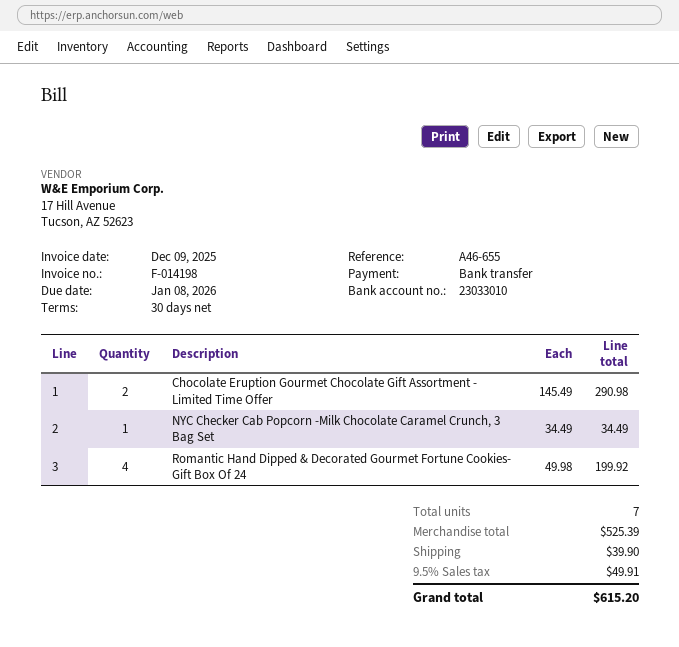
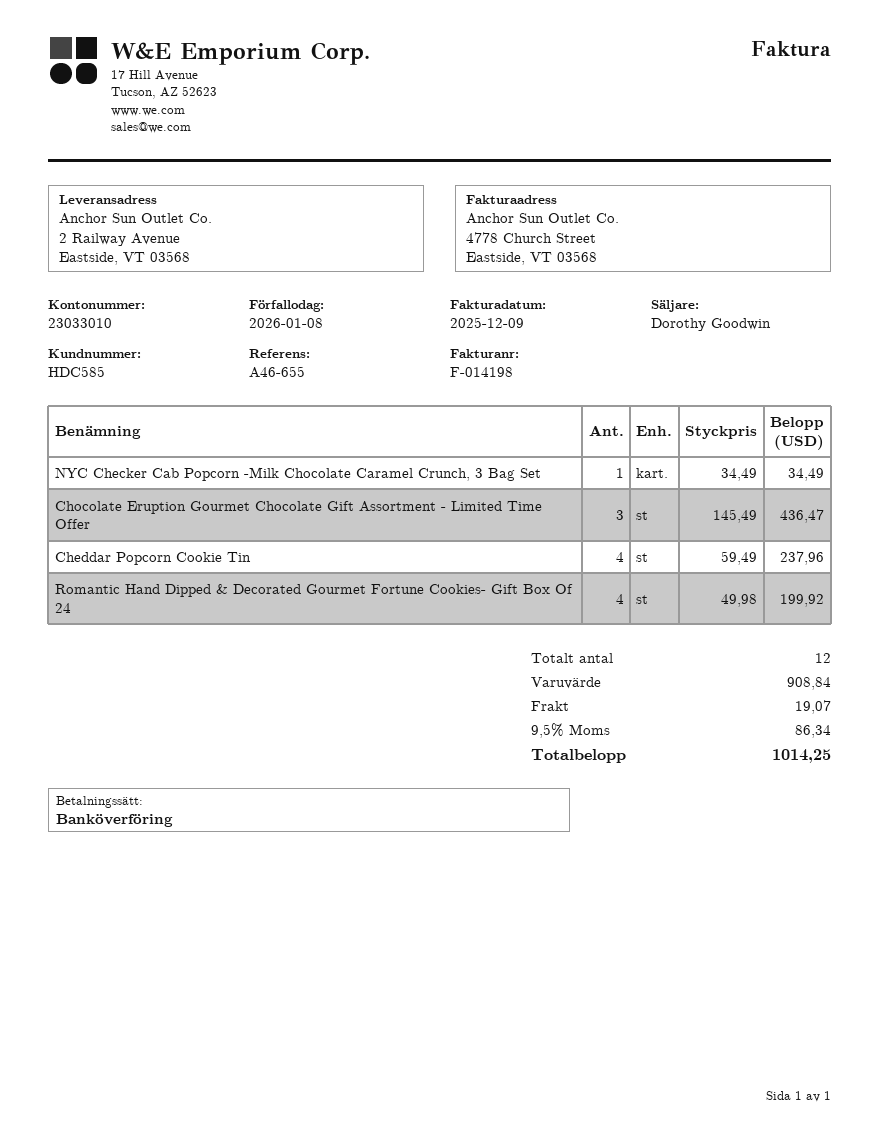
Chocolate Eruption Gourmet Chocolate Gift Assortment - Limited Time Offer: 2 x 145.49 = 290.98 -> 3 x 145.49 = 436.47
Cheddar Popcorn Cookie Tin: none -> 4 x 59.49 = 237.96
total quantity: 7 -> 12
subtotal: 525.39 -> 908.84
shipping: 39.90 -> 19.07
tax: 9.5% = 49.91 -> 9.5% = 86.34
total: 615.20 -> 1014.25

